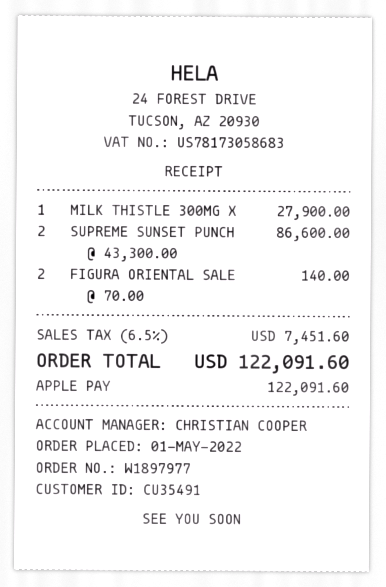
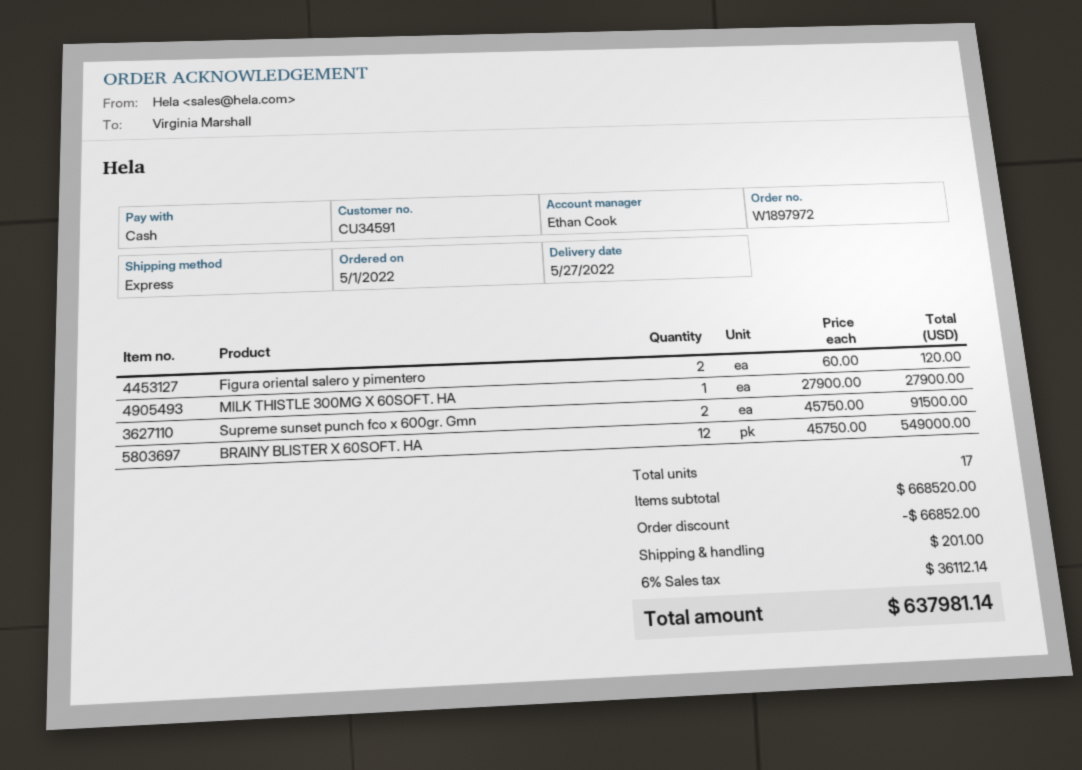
order number: W1897977 -> W1897972
customer number: CU35491 -> CU34591
sales rep: CHRISTIAN COOPER -> Ethan Cook
payment method: Apple Pay -> cash
SUPREME SUNSET PUNCH: 2 x 43300.00 = 86600.00 -> 2 x 45750.00 = 91500.00
FIGURA ORIENTAL SALE: 2 x 70.00 = 140.00 -> 2 x 60.00 = 120.00
BRAINY BLISTER X 60SOFT. HA: none -> 12 x 45750.00 = 549000.00
discount: none -> 66852.00
shipping: none -> 201.00
tax: 6.5% = 7451.60 -> 6% = 36112.14
total: 122091.60 -> 637981.14

